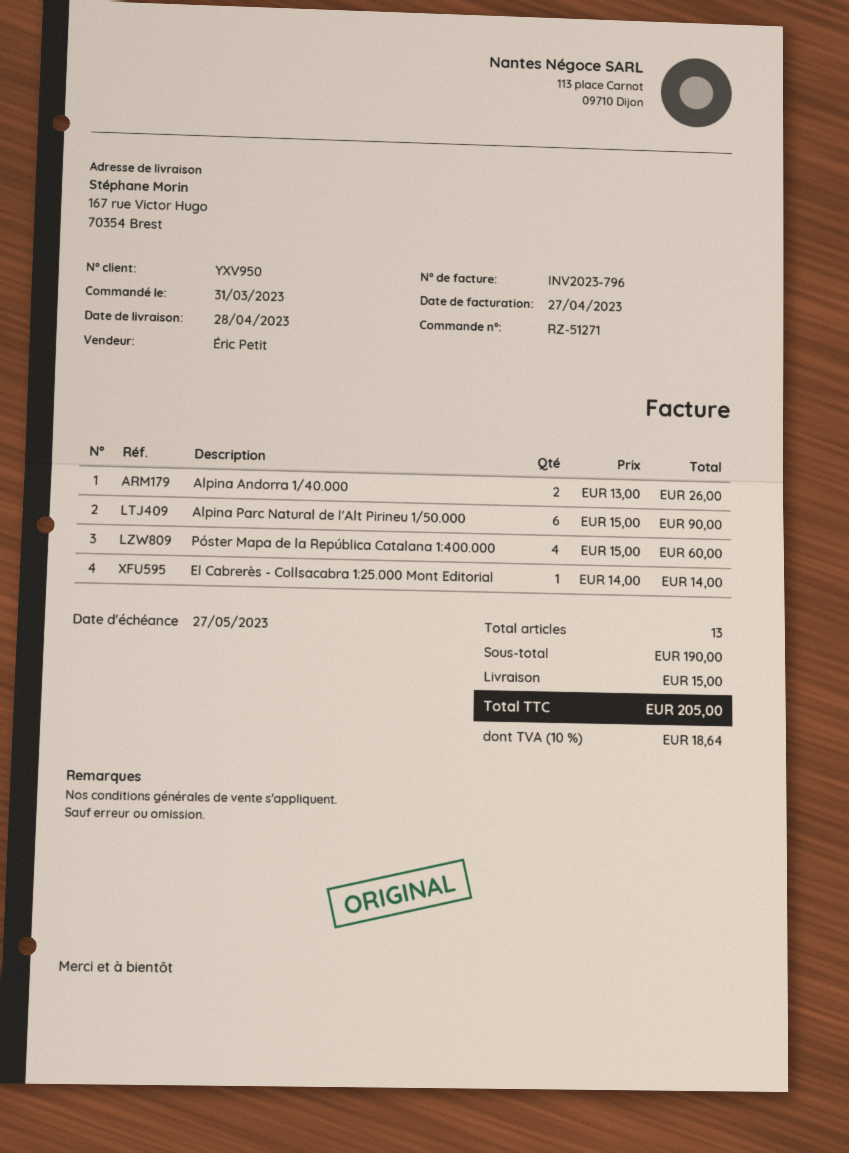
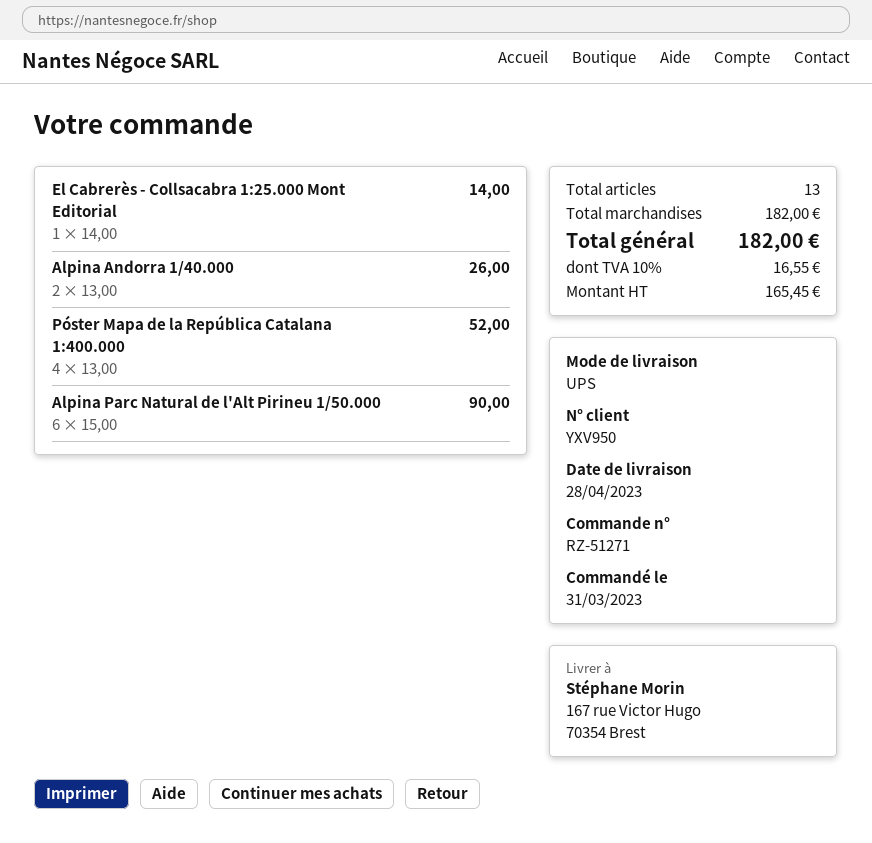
Póster Mapa de la República Catalana 1:400.000: 4 x 15.00 = 60.00 -> 4 x 13.00 = 52.00
subtotal: 190.00 -> 182.00
shipping: 15.00 -> none
tax: 10% = 18.64 -> 10% = 16.55
total: 205.00 -> 182.00

